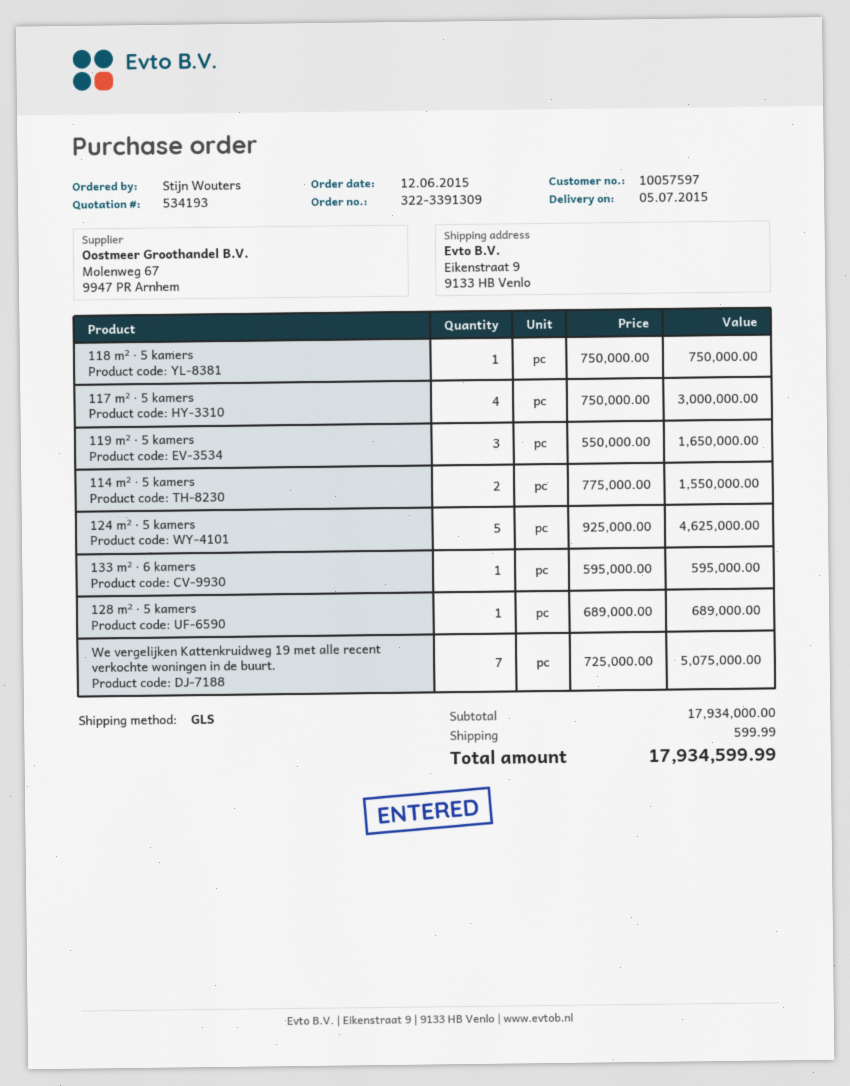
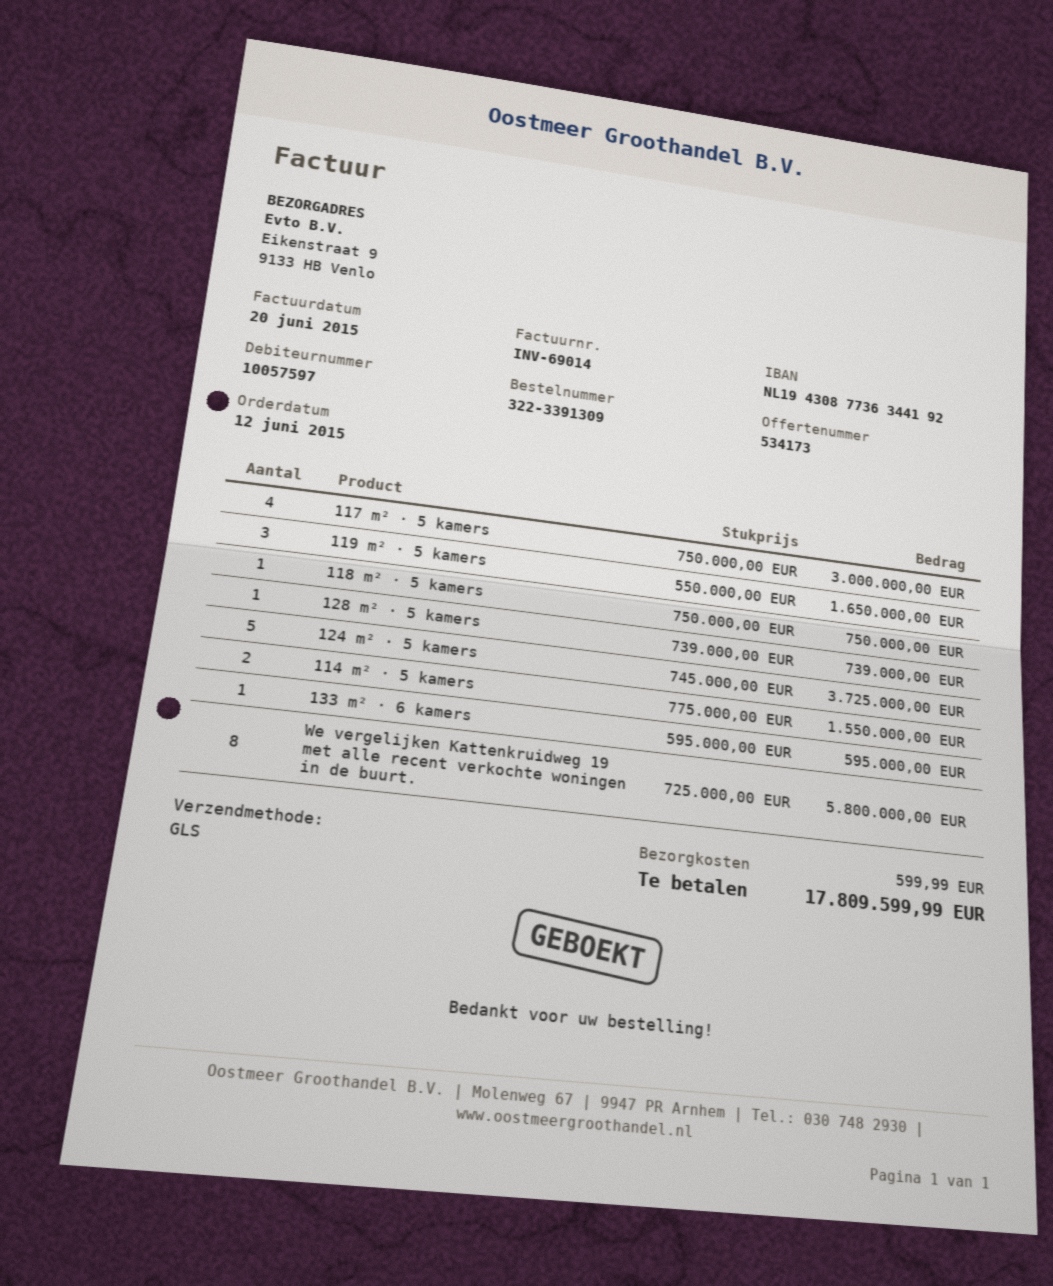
quote number: 534193 -> 534173
124 m² · 5 kamers: 5 x 925000.00 = 4625000.00 -> 5 x 745000.00 = 3725000.00
128 m² · 5 kamers: 1 x 689000.00 = 689000.00 -> 1 x 739000.00 = 739000.00
We vergelijken Kattenkruidweg 19 met alle recent verkochte woningen in de buurt.: 7 x 725000.00 = 5075000.00 -> 8 x 725000.00 = 5800000.00
total: 17934599.99 -> 17809599.99

